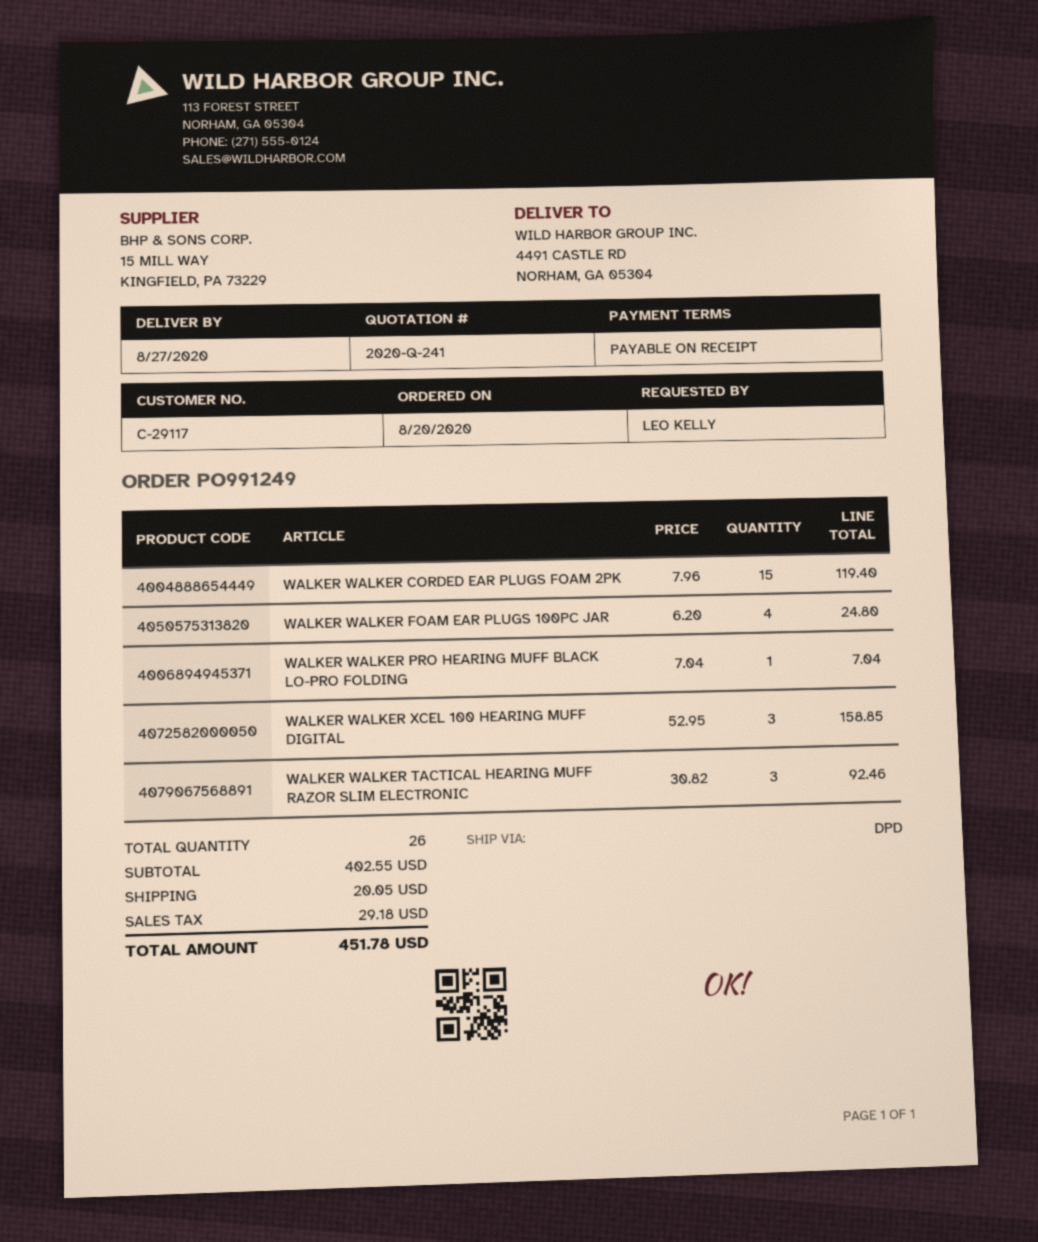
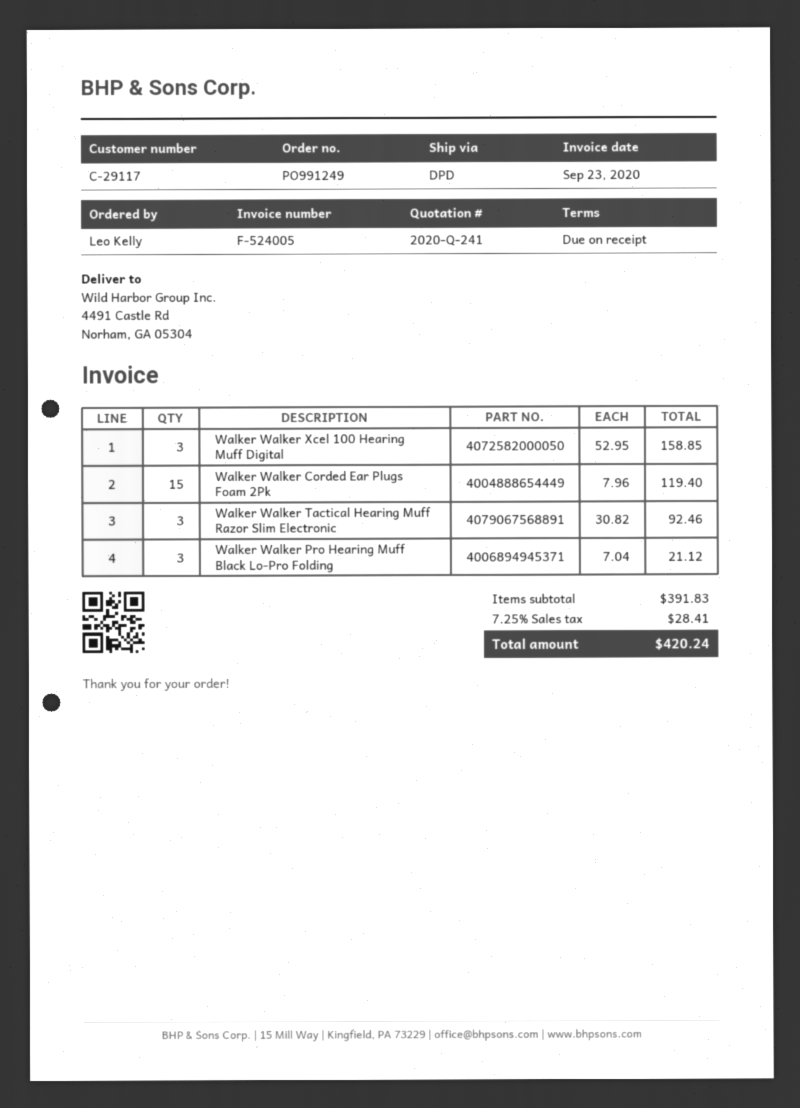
WALKER WALKER FOAM EAR PLUGS 100PC JAR: 4 x 6.20 = 24.80 -> none
WALKER WALKER PRO HEARING MUFF BLACK LO-PRO FOLDING: 1 x 7.04 = 7.04 -> 3 x 7.04 = 21.12
subtotal: 402.55 -> 391.83
shipping: 20.05 -> none
tax: 29.18 -> 28.41
total: 451.78 -> 420.24

